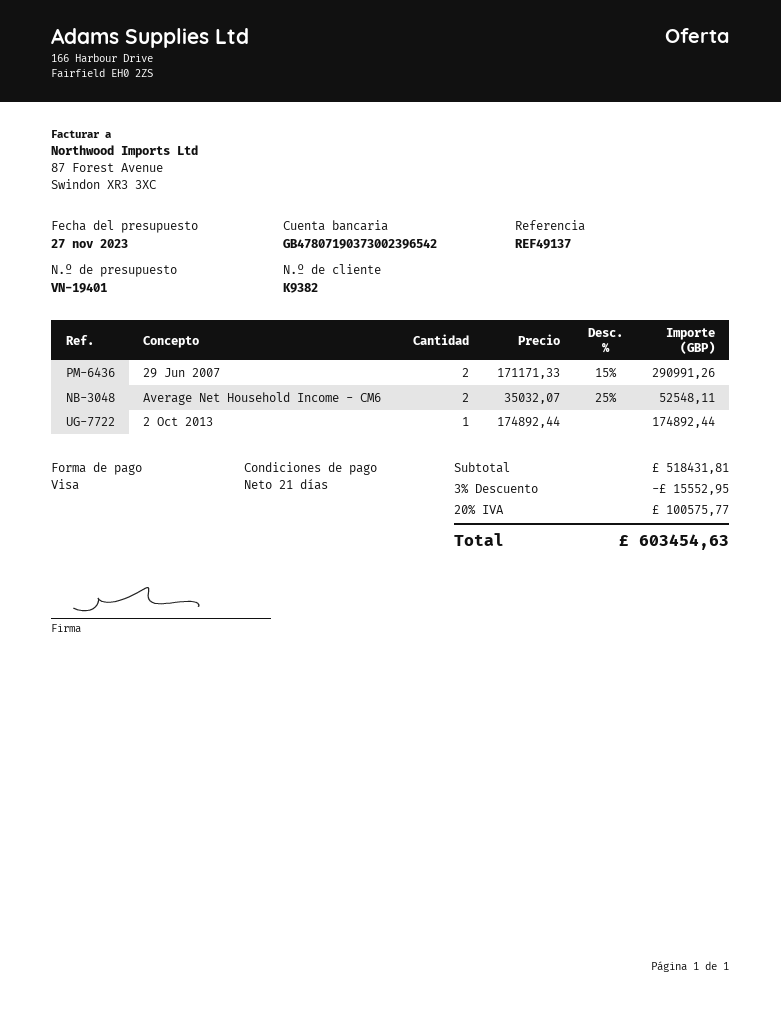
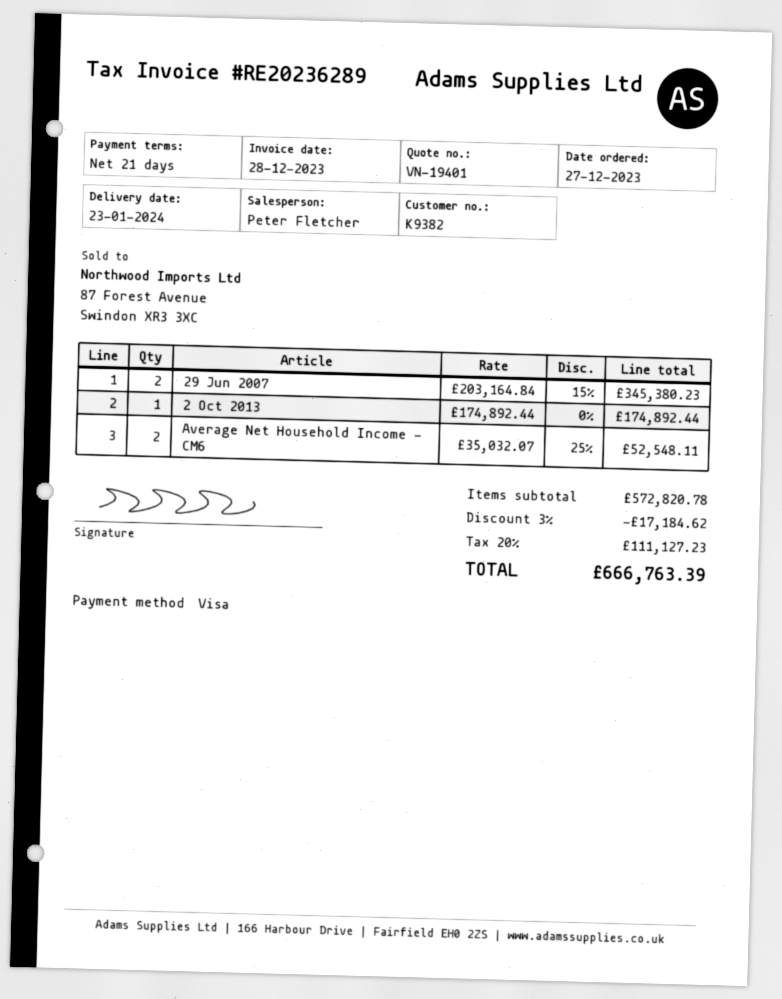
29 Jun 2007: 2 x 171171.33 - 15% = 290991.26 -> 2 x 203164.84 - 15% = 345380.23
subtotal: 518431.81 -> 572820.78
discount: 3% = 15552.95 -> 3% = 17184.62
tax: 20% = 100575.77 -> 20% = 111127.23
total: 603454.63 -> 666763.39

